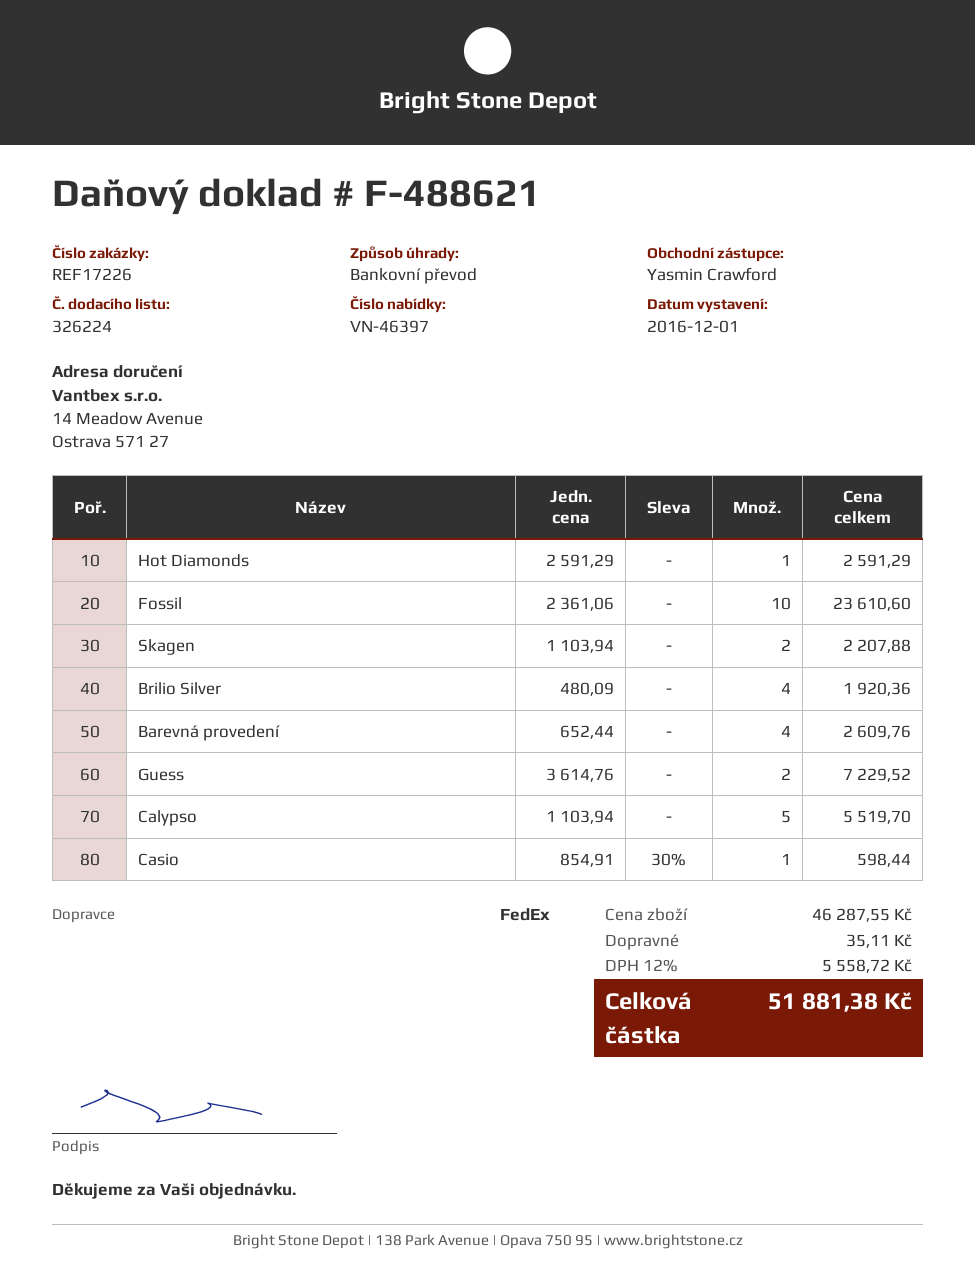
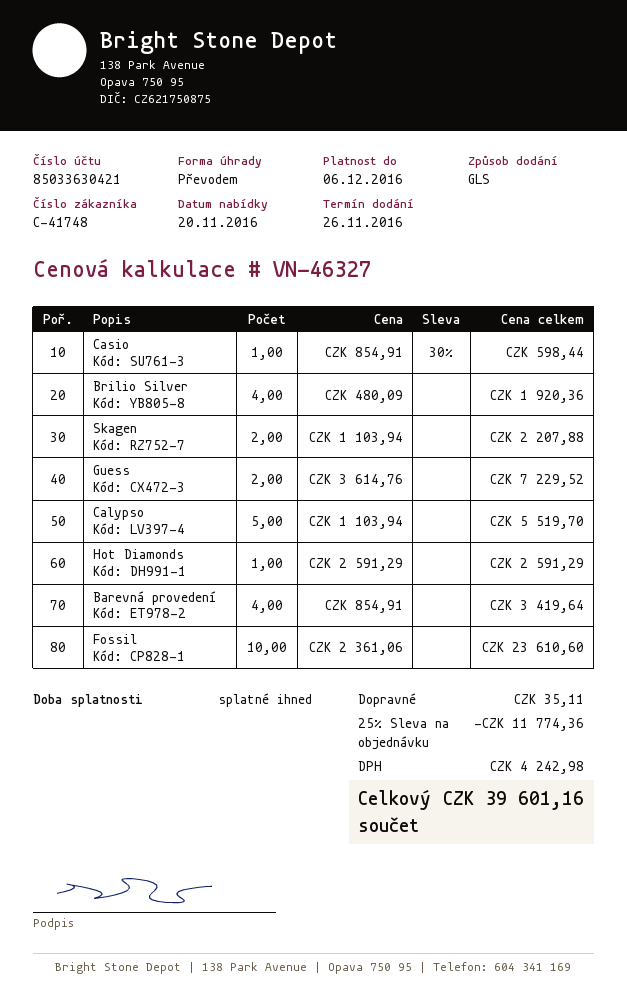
quote number: VN-46397 -> VN-46327
shipping method: FedEx -> GLS
Barevná provedení: 4 x 652.44 = 2609.76 -> 4 x 854.91 = 3419.64
discount: none -> 25% = 11774.36
tax: 5558.72 -> 4242.98
total: 51881.38 -> 39601.16

